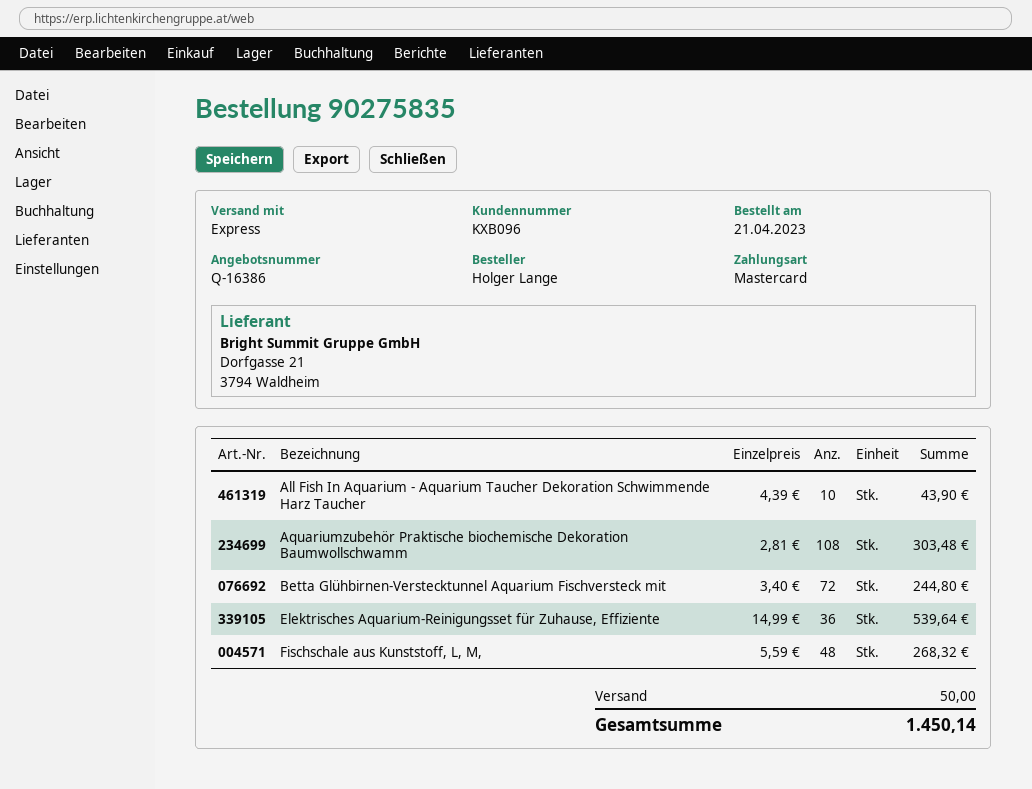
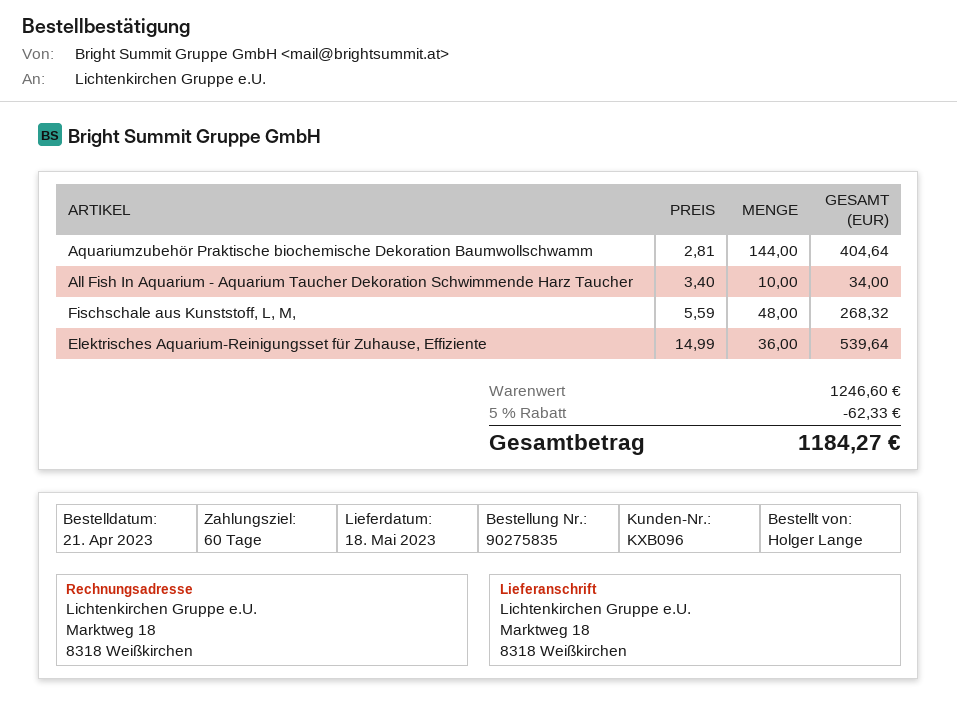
All Fish In Aquarium - Aquarium Taucher Dekoration Schwimmende Harz Taucher: 10 x 4.39 = 43.90 -> 10 x 3.40 = 34.00
Aquariumzubehör Praktische biochemische Dekoration Baumwollschwamm: 108 x 2.81 = 303.48 -> 144 x 2.81 = 404.64
Betta Glühbirnen-Verstecktunnel Aquarium Fischversteck mit: 72 x 3.40 = 244.80 -> none
discount: none -> 5% = 62.33
shipping: 50.00 -> none
total: 1450.14 -> 1184.27

